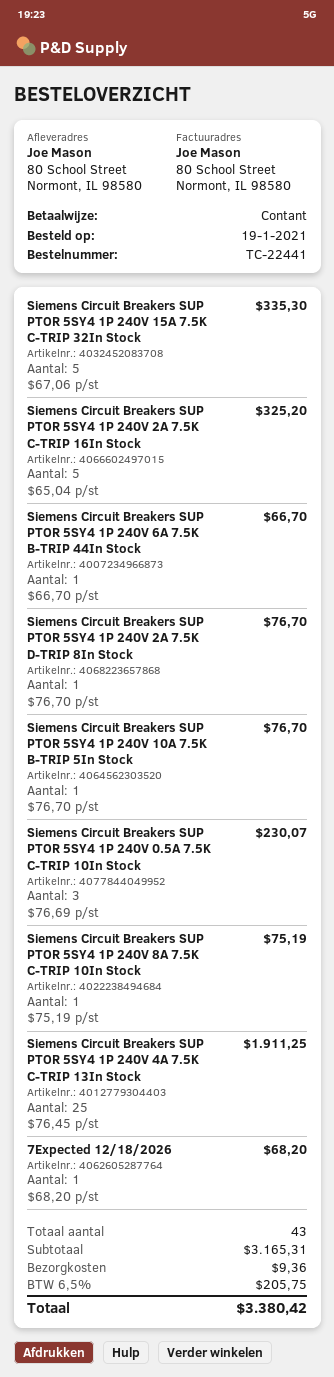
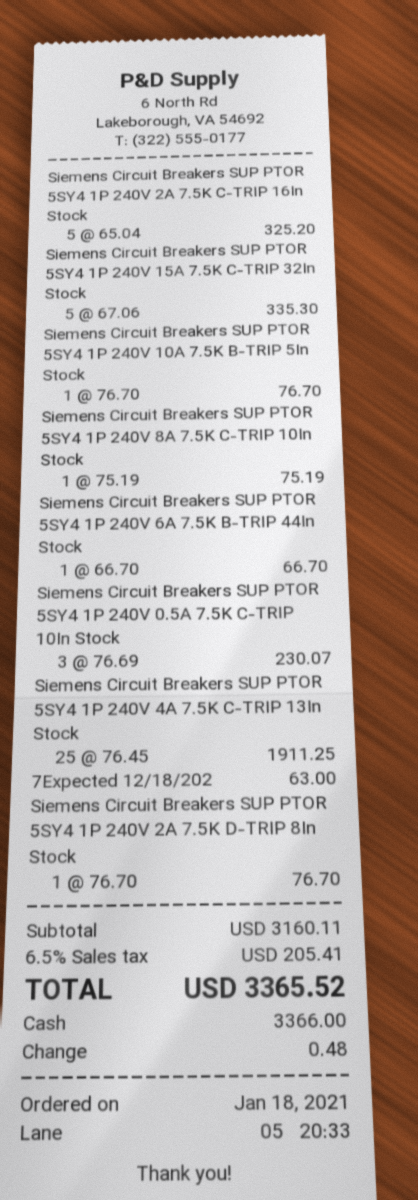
order date: 2021-01-19 -> 2021-01-18
7Expected 12/18/2026: 1 x 68.20 = 68.20 -> 1 x 63.00 = 63.00
subtotal: 3165.31 -> 3160.11
shipping: 9.36 -> none
tax: 6.5% = 205.75 -> 6.5% = 205.41
total: 3380.42 -> 3365.52

